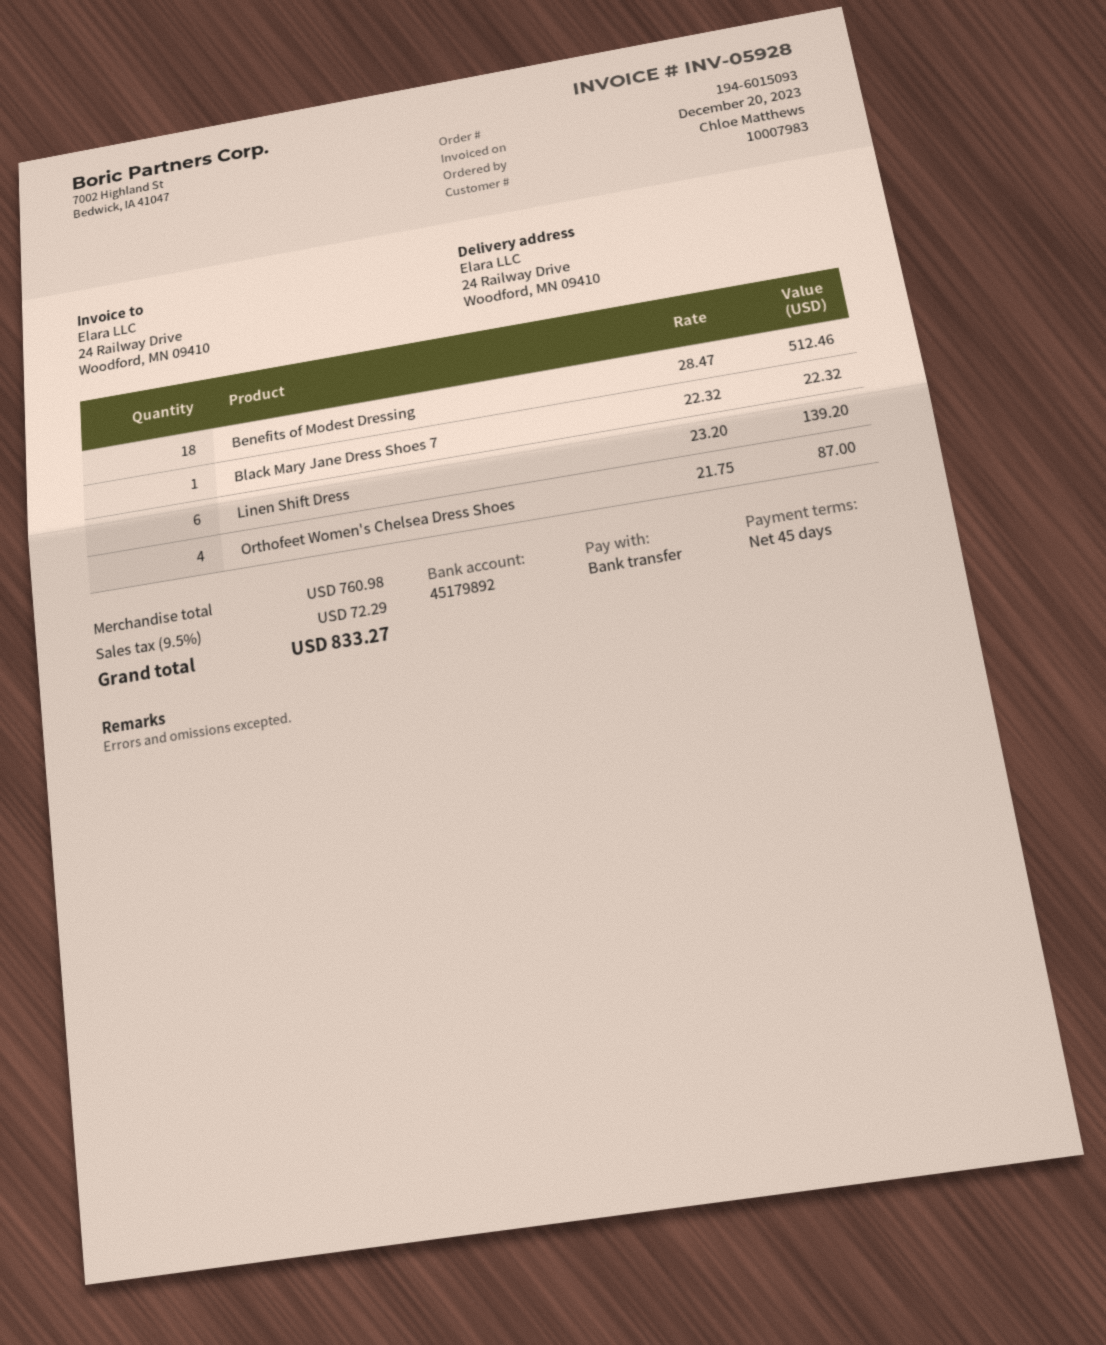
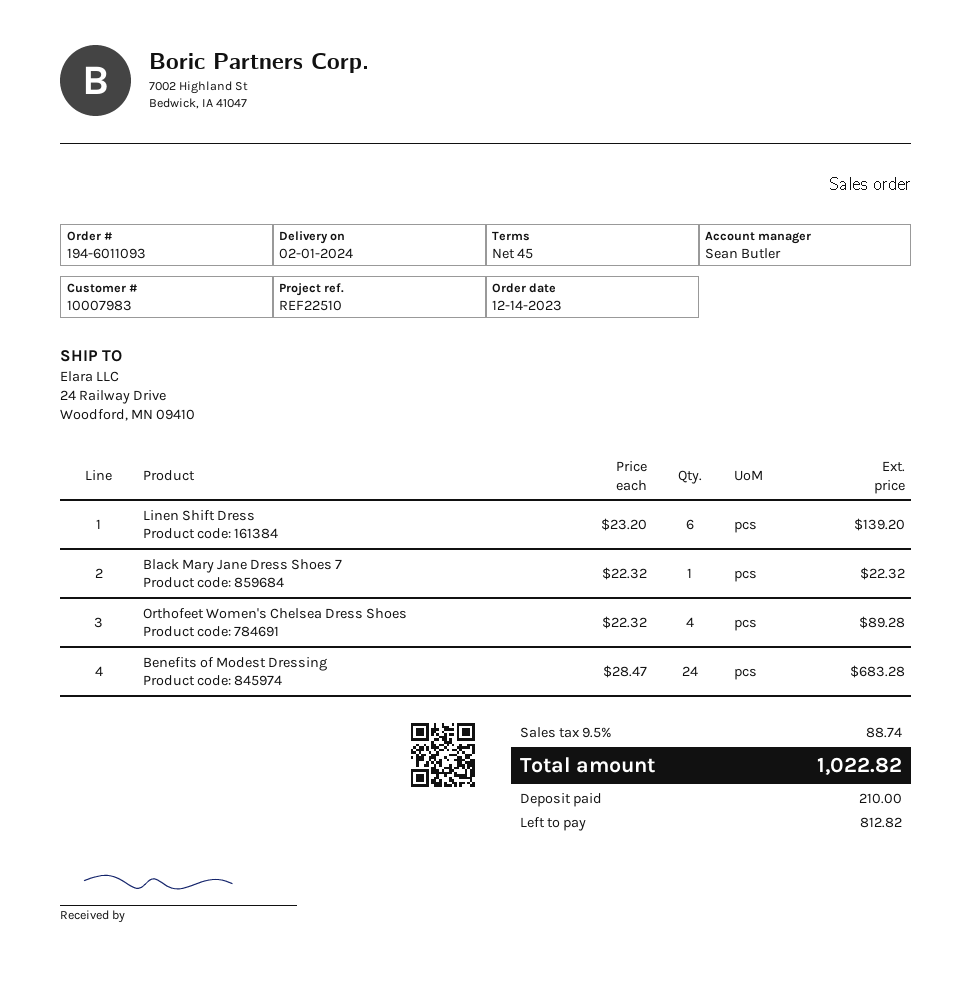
order number: 194-6015093 -> 194-6011093
Benefits of Modest Dressing: 18 x 28.47 = 512.46 -> 24 x 28.47 = 683.28
Orthofeet Women's Chelsea Dress Shoes: 4 x 21.75 = 87.00 -> 4 x 22.32 = 89.28
tax: 9.5% = 72.29 -> 9.5% = 88.74
total: 833.27 -> 1022.82

